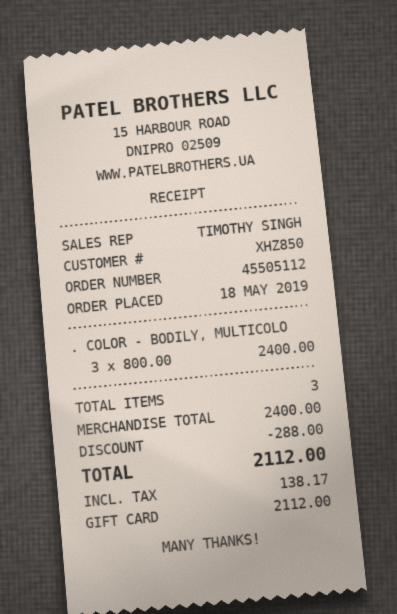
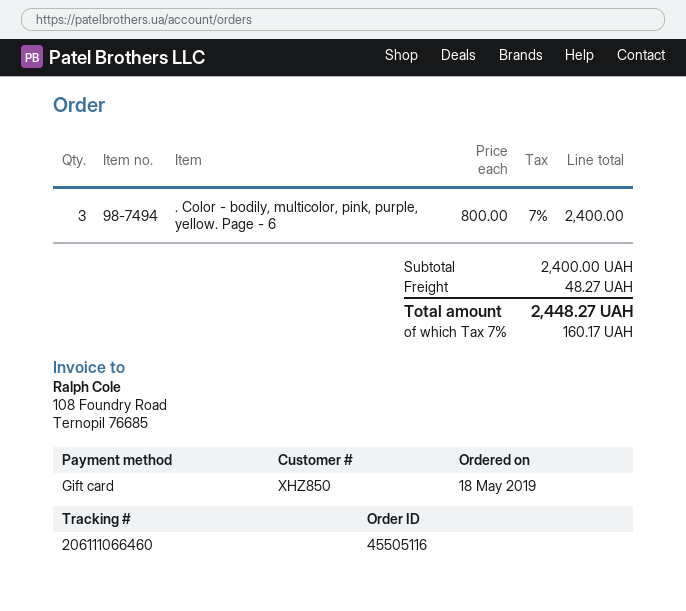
order number: 45505112 -> 45505116
discount: 288.00 -> none
shipping: none -> 48.27
tax: 138.17 -> 160.17
total: 2112.00 -> 2448.27

